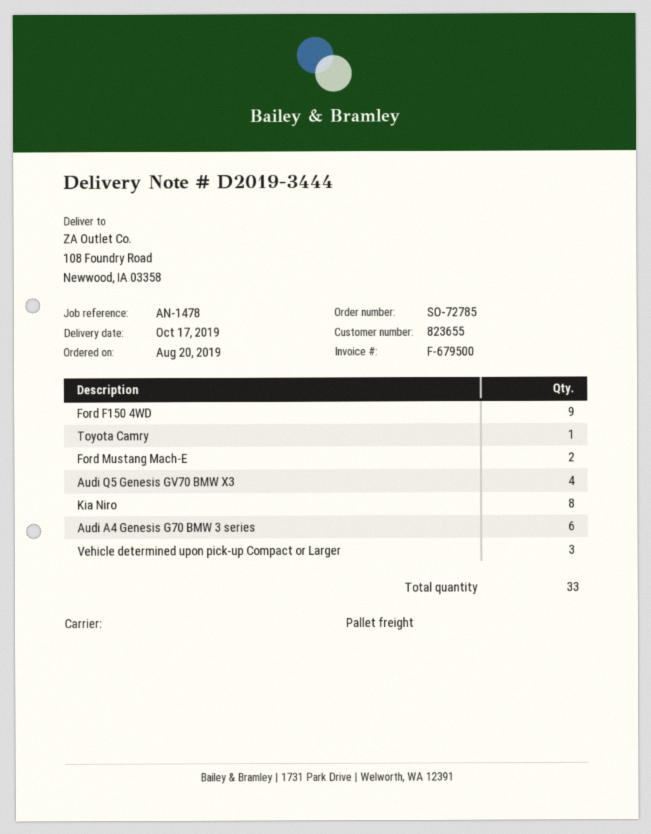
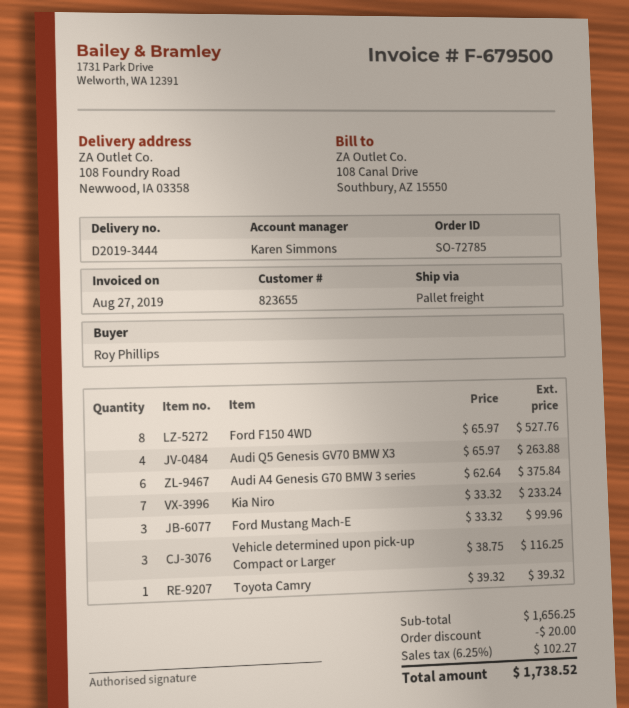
Ford F150 4WD: 9 -> 8
Ford Mustang Mach-E: 2 -> 3
Kia Niro: 8 -> 7

